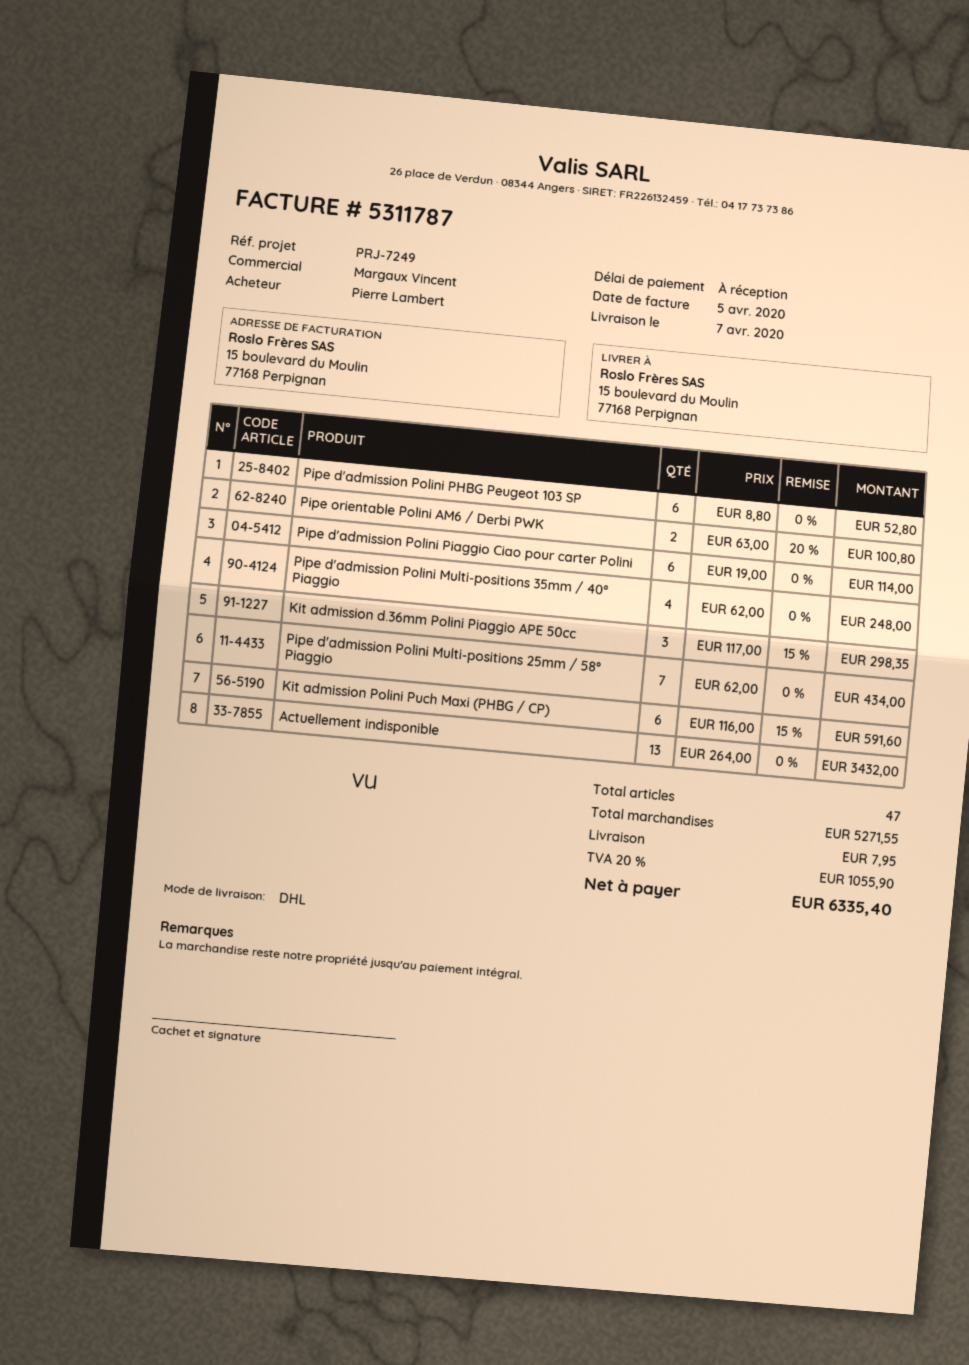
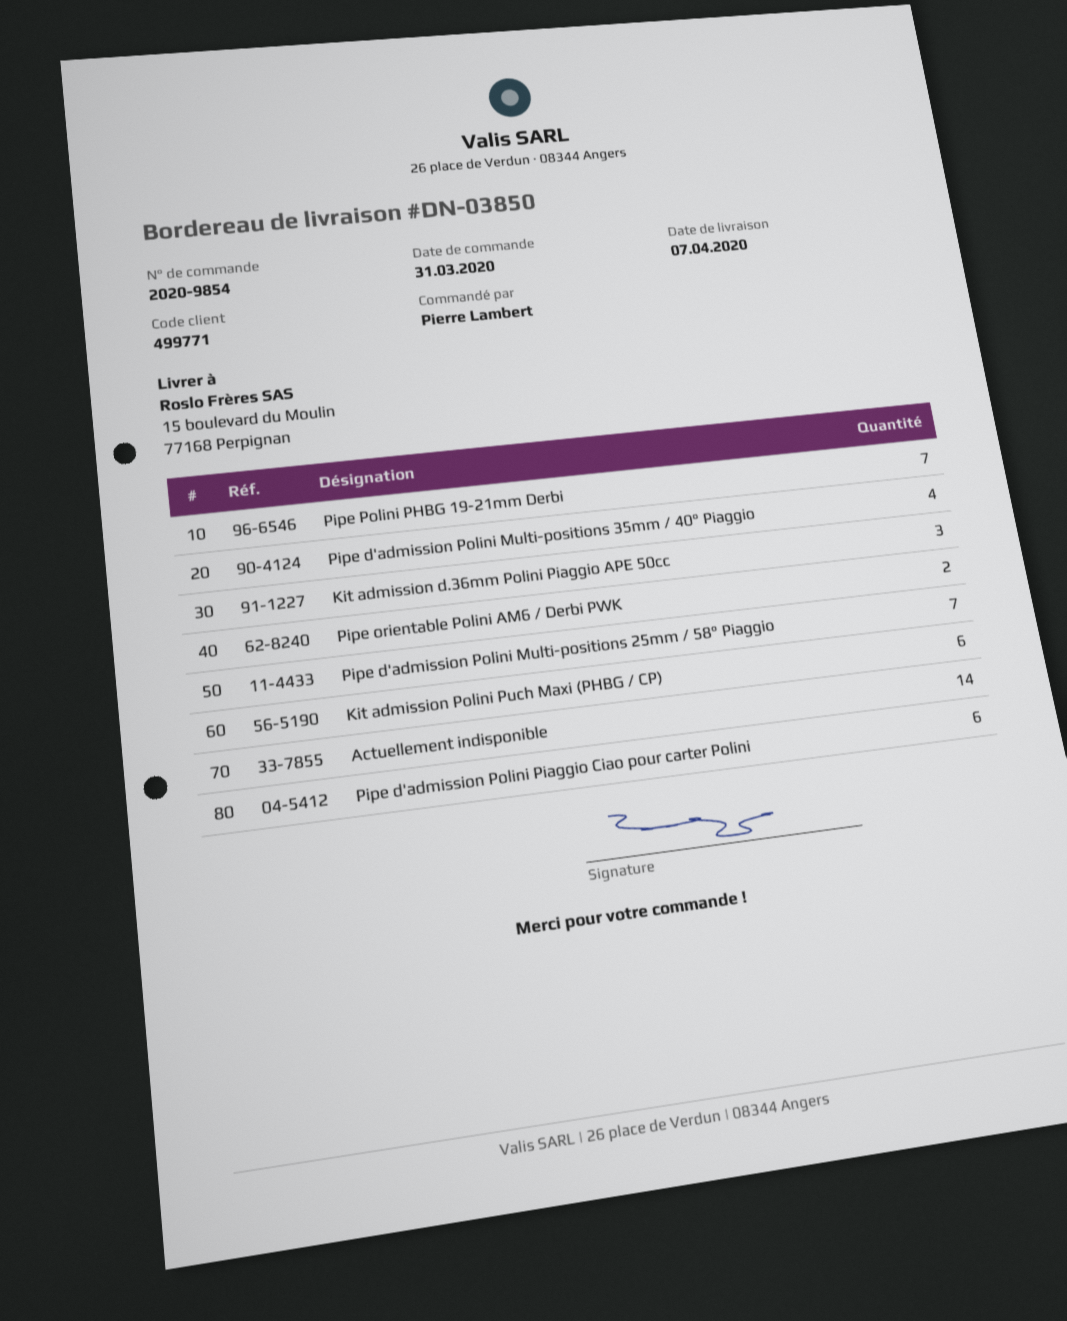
Pipe d'admission Polini PHBG Peugeot 103 SP: 6 -> none
Actuellement indisponible: 13 -> 14
Pipe Polini PHBG 19-21mm Derbi: none -> 7

